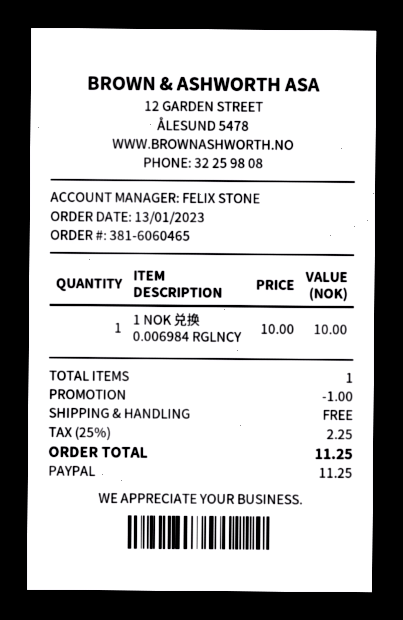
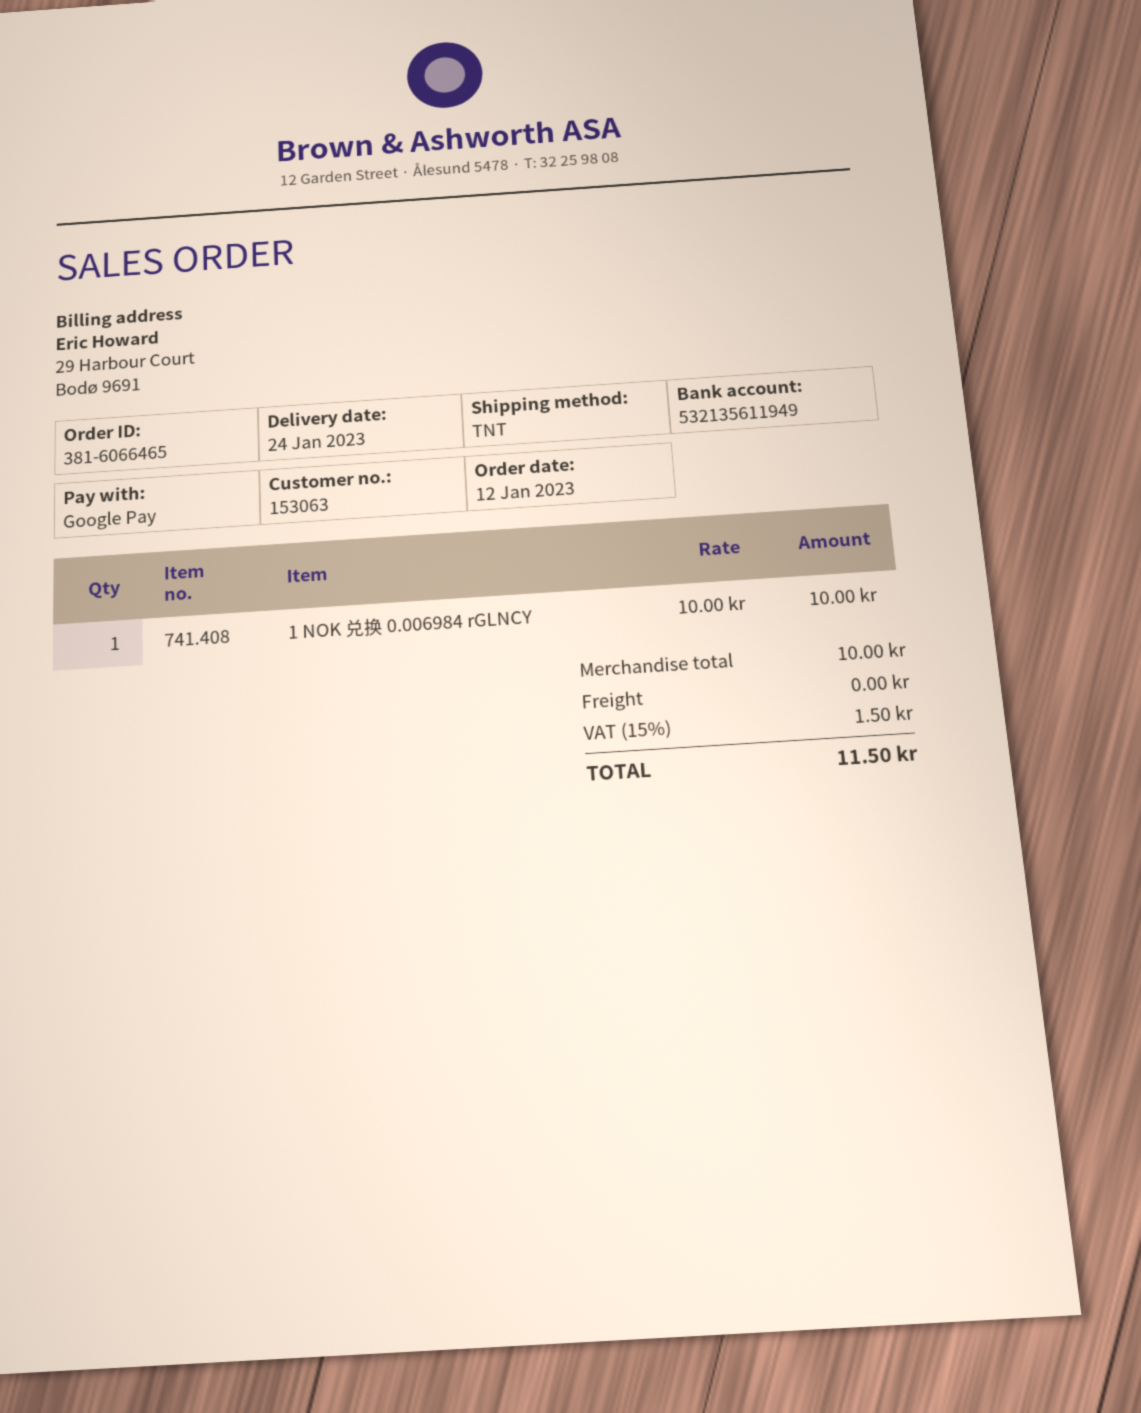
order number: 381-6060465 -> 381-6066465
order date: 2023-01-13 -> 2023-01-12
payment method: PayPal -> Google Pay
discount: 1.00 -> none
tax: 25% = 2.25 -> 15% = 1.50
total: 11.25 -> 11.50

